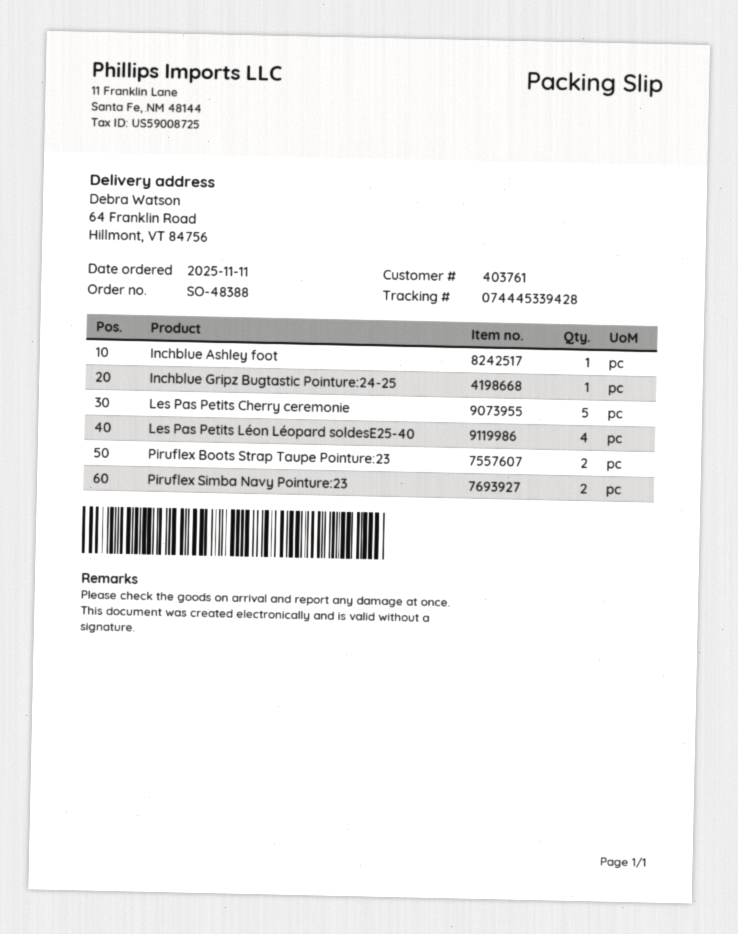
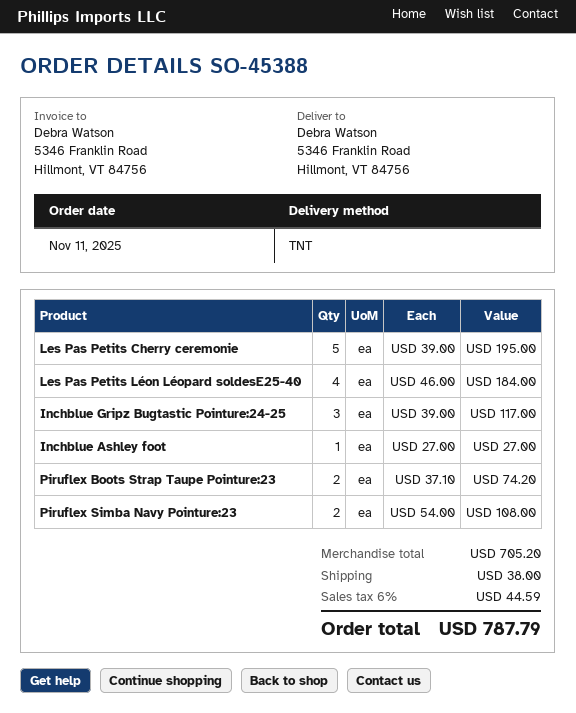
order number: SO-48388 -> SO-45388
ship to: 64 Franklin Road, Hillmont, VT 84756 -> 5346 Franklin Road, Hillmont, VT 84756
Inchblue Gripz Bugtastic Pointure:24-25: 1 -> 3

